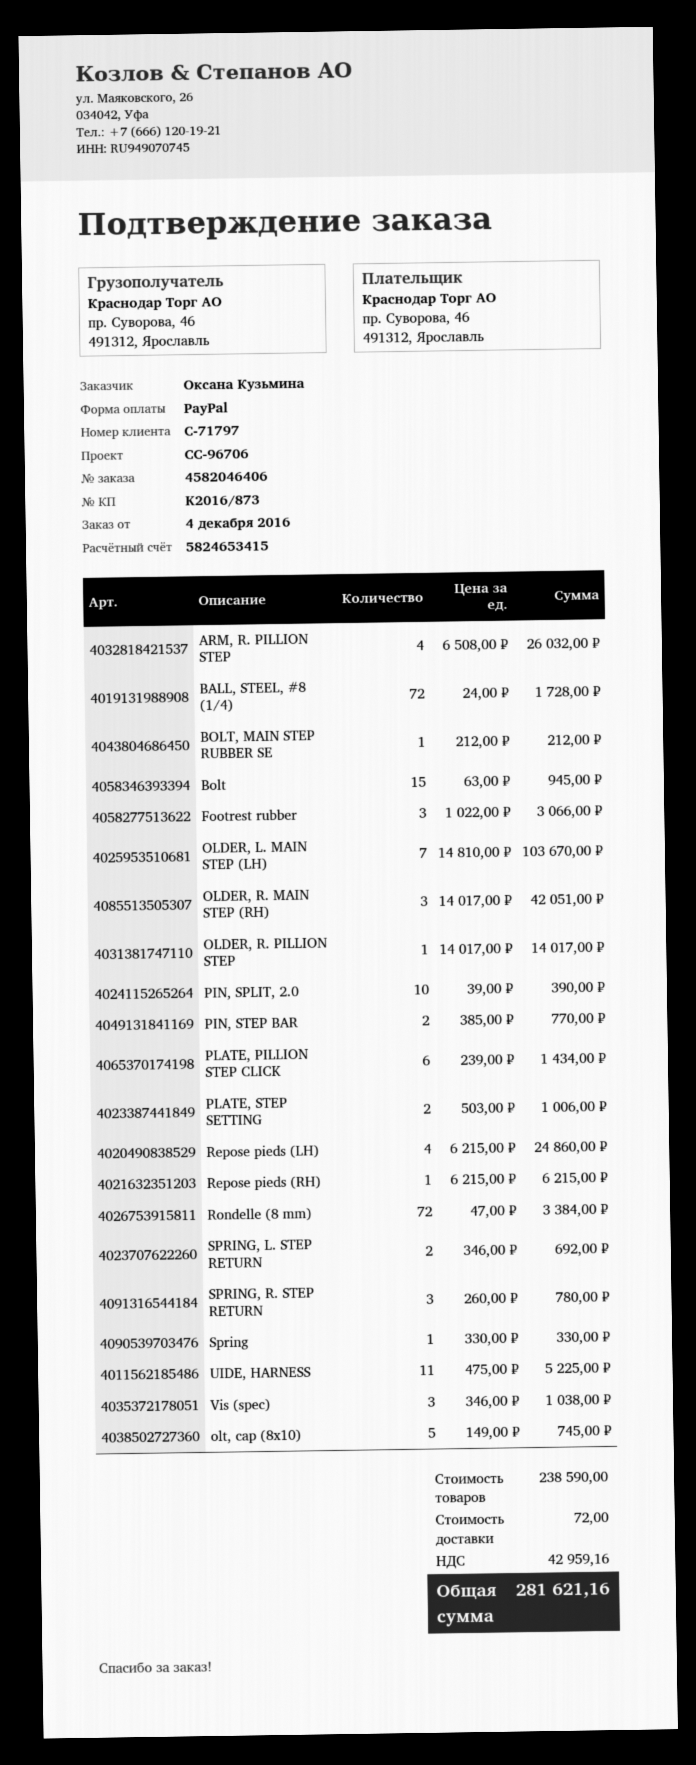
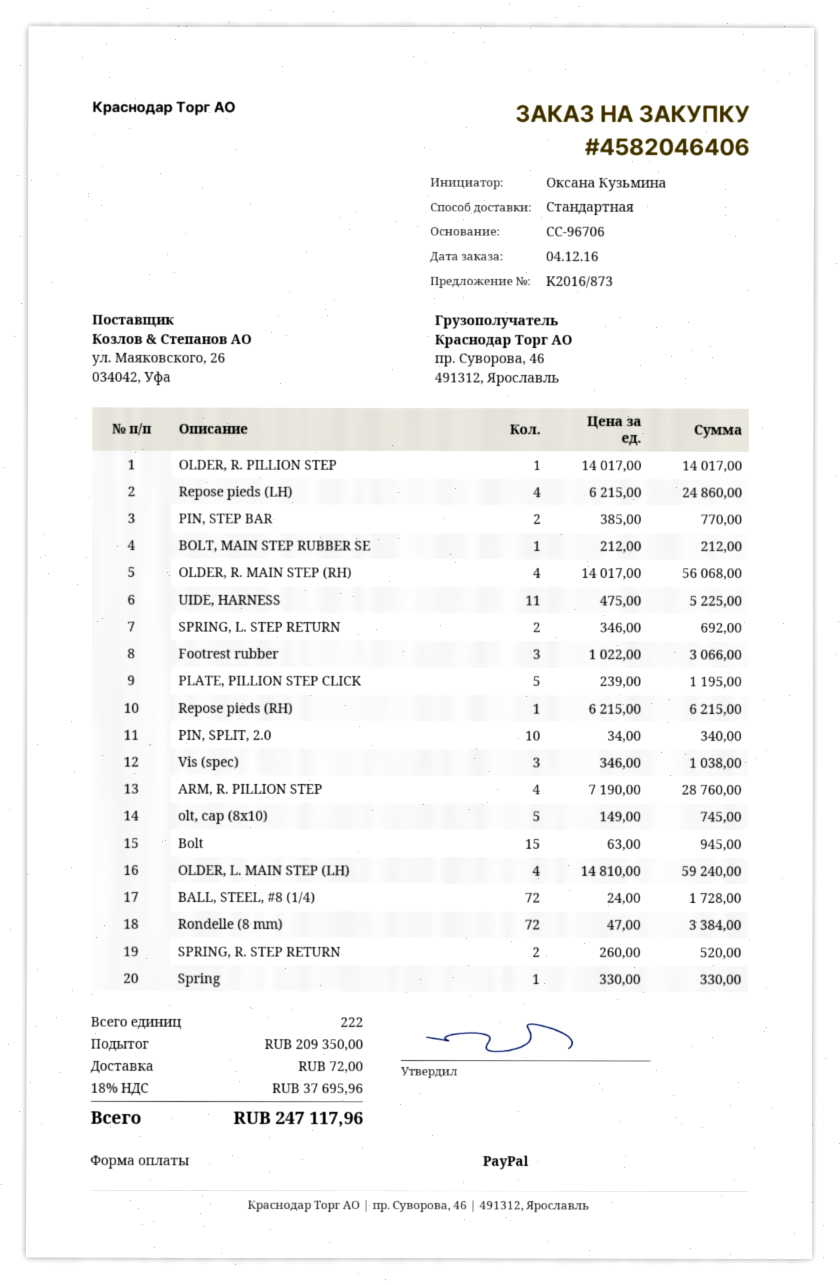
ARM, R. PILLION STEP: 4 x 6508.00 = 26032.00 -> 4 x 7190.00 = 28760.00
OLDER, L. MAIN STEP (LH): 7 x 14810.00 = 103670.00 -> 4 x 14810.00 = 59240.00
OLDER, R. MAIN STEP (RH): 3 x 14017.00 = 42051.00 -> 4 x 14017.00 = 56068.00
PIN, SPLIT, 2.0: 10 x 39.00 = 390.00 -> 10 x 34.00 = 340.00
PLATE, PILLION STEP CLICK: 6 x 239.00 = 1434.00 -> 5 x 239.00 = 1195.00
PLATE, STEP SETTING: 2 x 503.00 = 1006.00 -> none
SPRING, R. STEP RETURN: 3 x 260.00 = 780.00 -> 2 x 260.00 = 520.00
subtotal: 238590.00 -> 209350.00
tax: 42959.16 -> 37695.96
total: 281621.16 -> 247117.96

